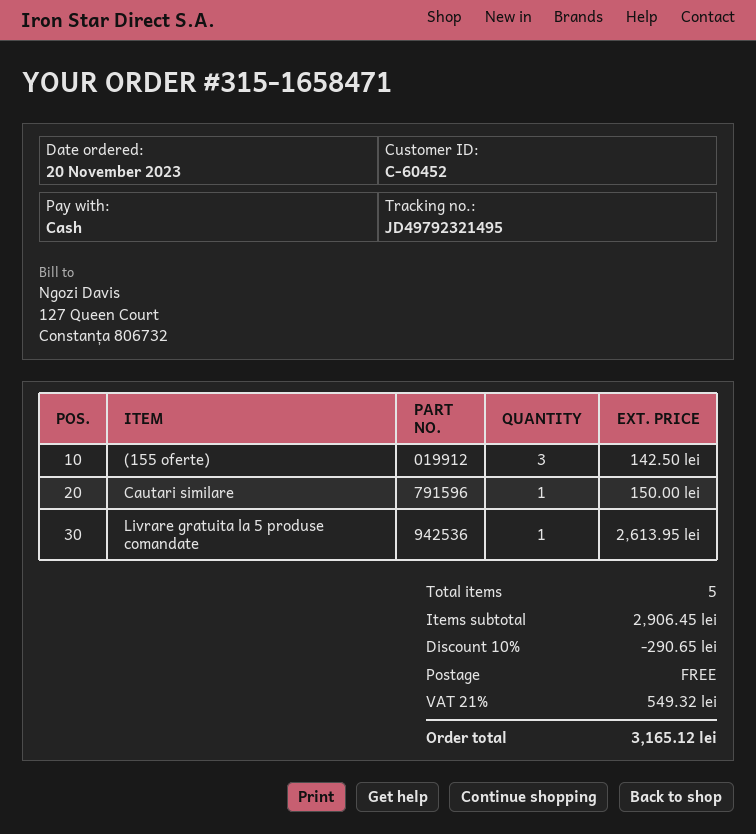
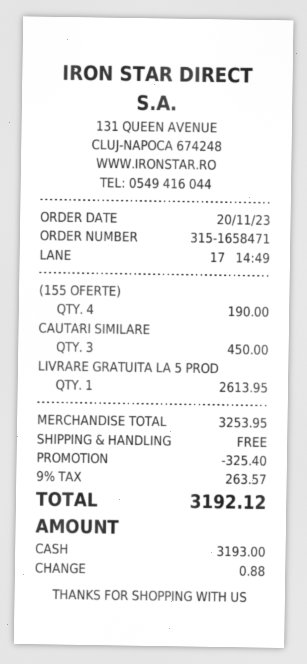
(155 oferte): 3 for 142.50 -> 4 for 190.00
Cautari similare: 1 for 150.00 -> 3 for 450.00
subtotal: 2906.45 -> 3253.95
discount: 290.65 -> 325.40
tax: 21% = 549.32 -> 9% = 263.57
total: 3165.12 -> 3192.12

